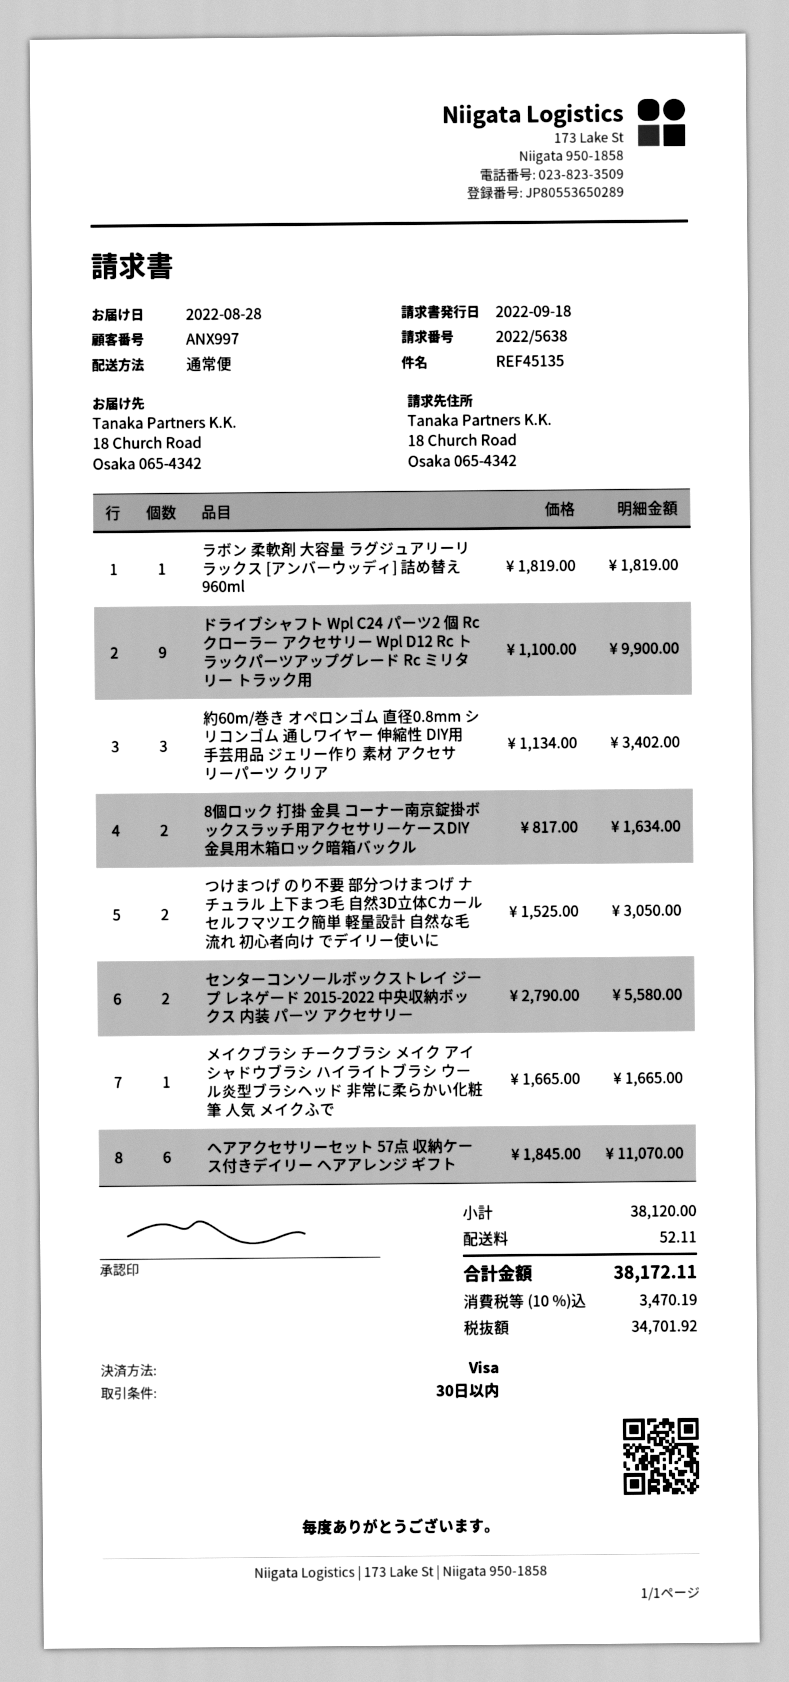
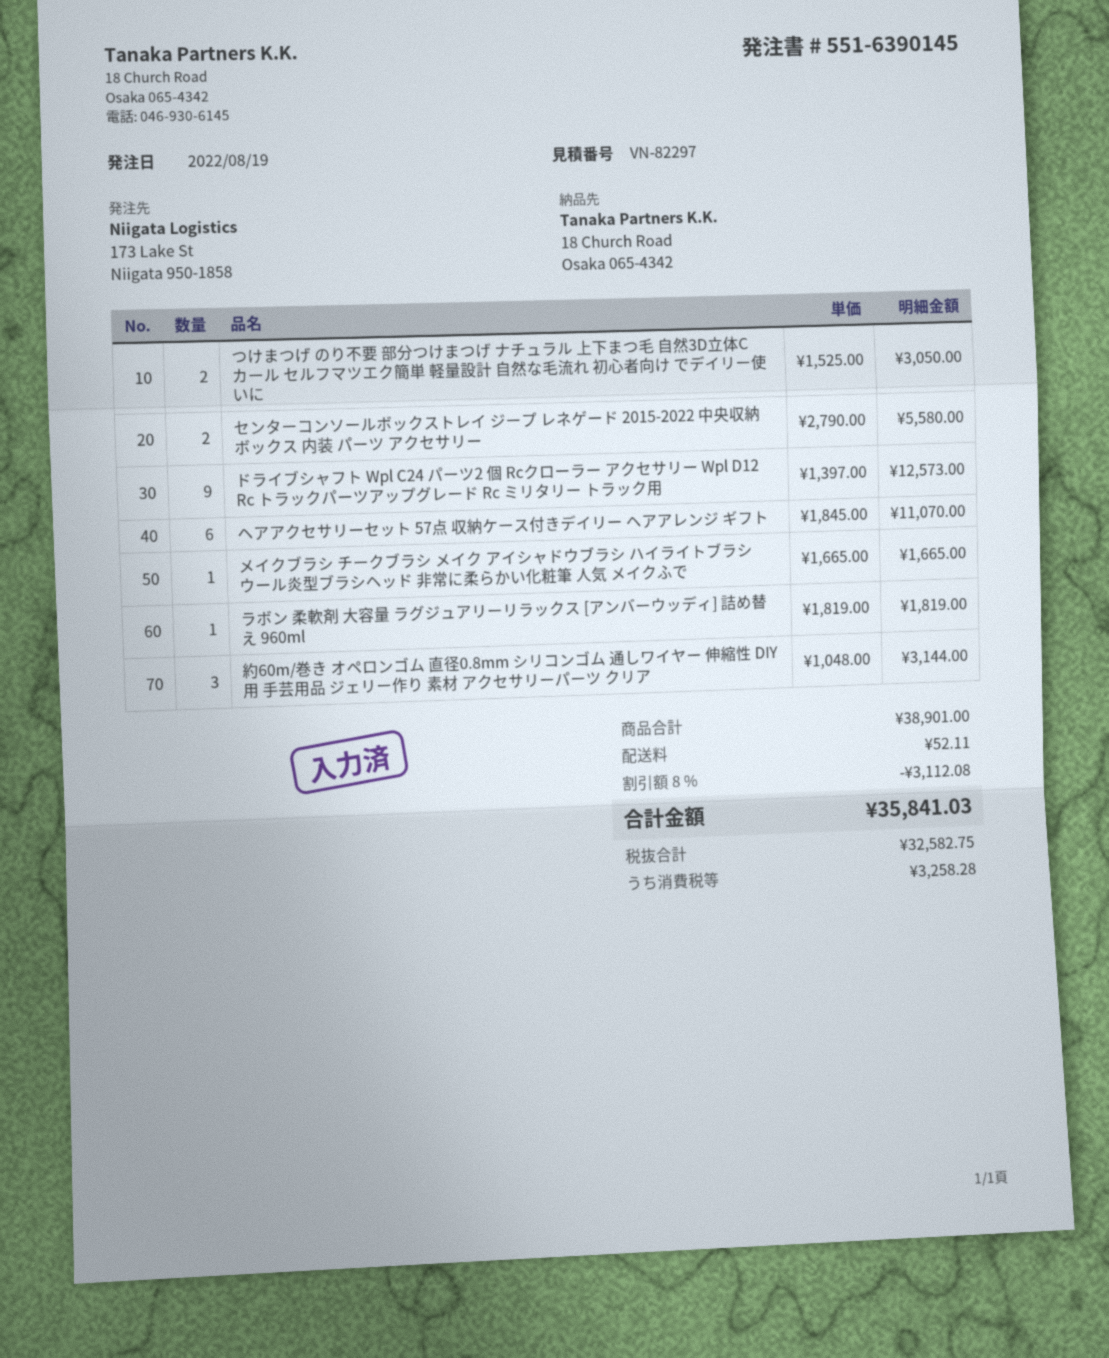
ドライブシャフト Wpl C24 パーツ2 個 Rcクローラー アクセサリー Wpl D12 Rc トラックパーツアップグレード Rc ミリタリー トラック用: 9 x 1100.00 = 9900.00 -> 9 x 1397.00 = 12573.00
約60m/巻き オペロンゴム 直径0.8mm シリコンゴム 通しワイヤー 伸縮性 DIY用 手芸用品 ジェリー作り 素材 アクセサリーパーツ クリア: 3 x 1134.00 = 3402.00 -> 3 x 1048.00 = 3144.00
8個ロック 打掛 金具 コーナー南京錠掛ボックスラッチ用アクセサリーケースDIY金具用木箱ロック暗箱バックル: 2 x 817.00 = 1634.00 -> none
subtotal: 38120.00 -> 38901.00
discount: none -> 8% = 3112.08
net: 34701.92 -> 32582.75
tax: 3470.19 -> 3258.28
total: 38172.11 -> 35841.03

